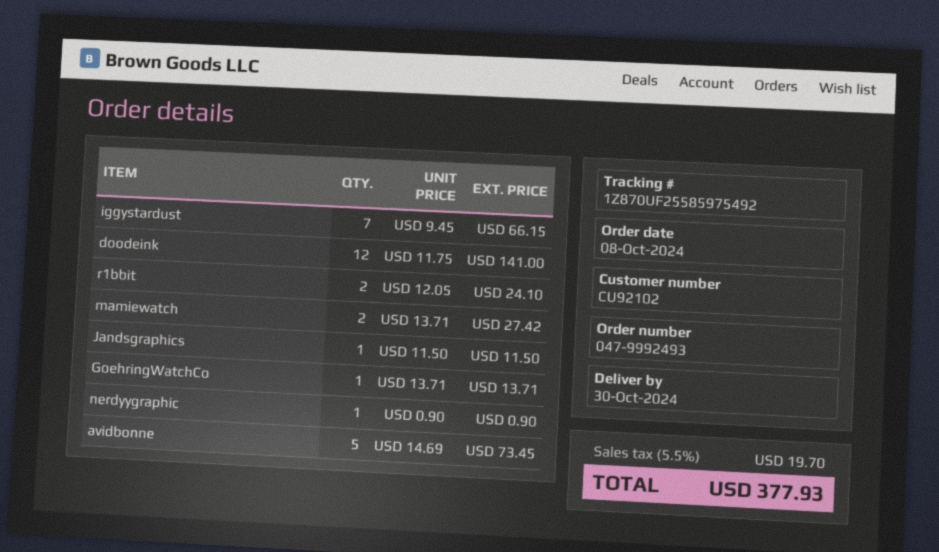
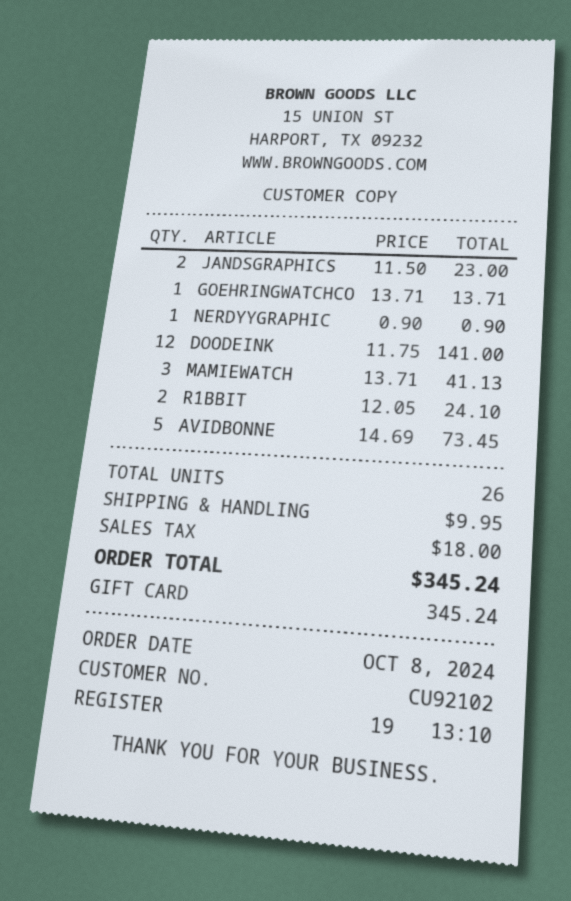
iggystardust: 7 x 9.45 = 66.15 -> none
mamiewatch: 2 x 13.71 = 27.42 -> 3 x 13.71 = 41.13
Jandsgraphics: 1 x 11.50 = 11.50 -> 2 x 11.50 = 23.00
shipping: none -> 9.95
tax: 19.70 -> 18.00
total: 377.93 -> 345.24

